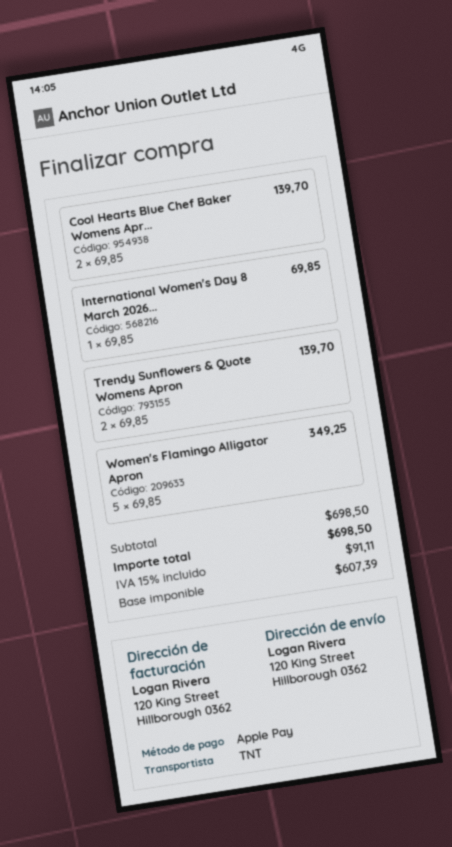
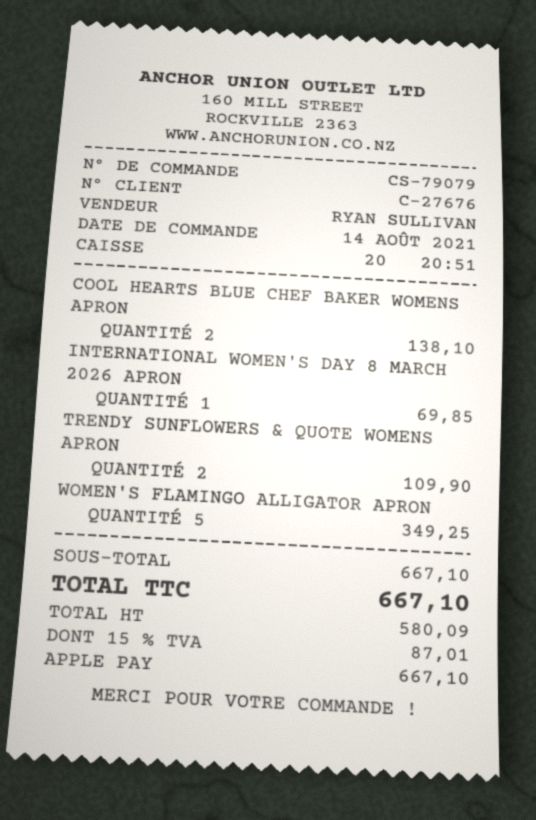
Cool Hearts Blue Chef Baker Womens Apr...: 2 for 139.70 -> 2 for 138.10
Trendy Sunflowers & Quote Womens Apron: 2 for 139.70 -> 2 for 109.90
subtotal: 698.50 -> 667.10
net: 607.39 -> 580.09
tax: 15% = 91.11 -> 15% = 87.01
total: 698.50 -> 667.10

